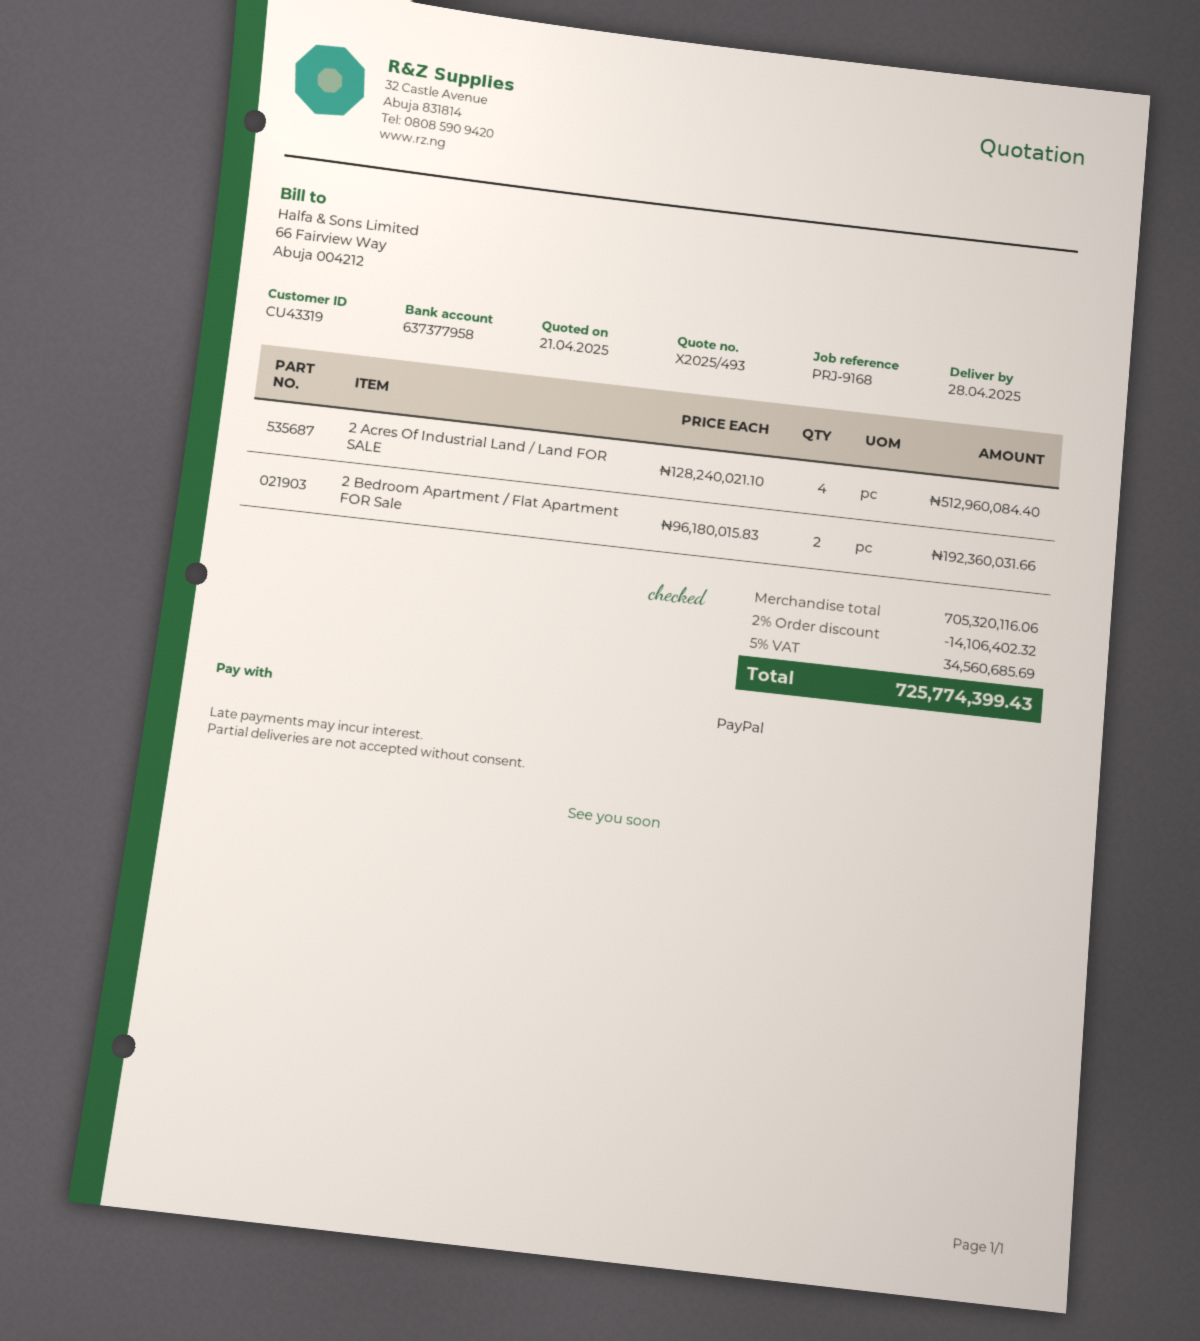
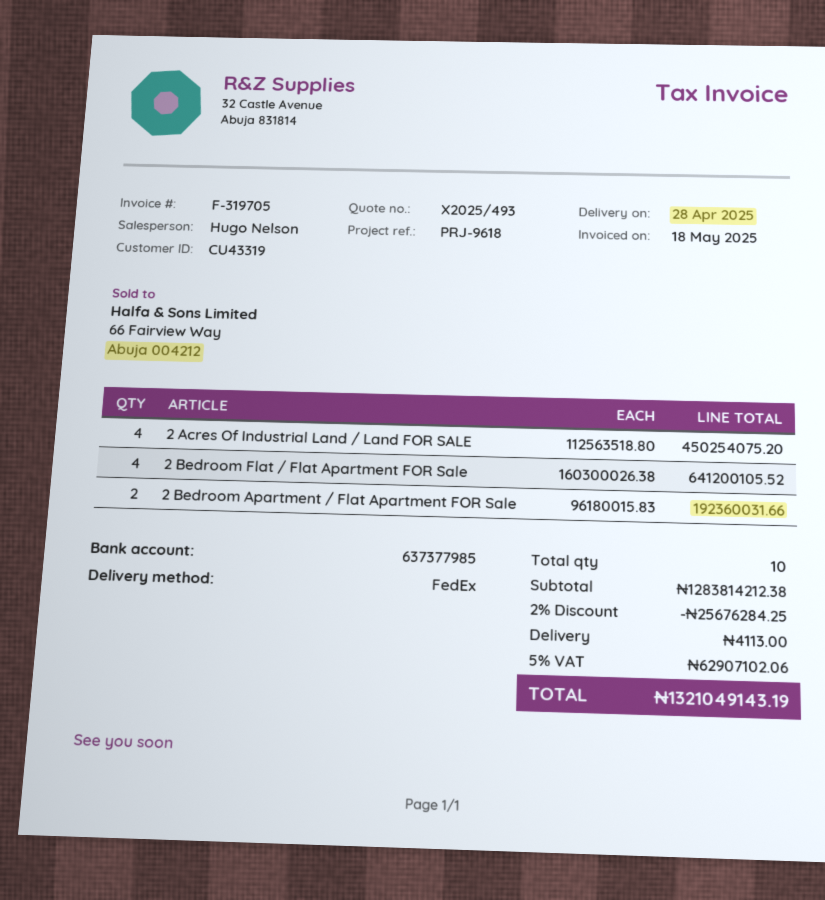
reference: PRJ-9168 -> PRJ-9618
bank account: 637377958 -> 637377985
2 Acres Of Industrial Land / Land FOR SALE: 4 x 128240021.10 = 512960084.40 -> 4 x 112563518.80 = 450254075.20
2 Bedroom Flat / Flat Apartment FOR Sale: none -> 4 x 160300026.38 = 641200105.52
subtotal: 705320116.06 -> 1283814212.38
discount: 2% = 14106402.32 -> 2% = 25676284.25
shipping: none -> 4113.00
tax: 5% = 34560685.69 -> 5% = 62907102.06
total: 725774399.43 -> 1321049143.19

